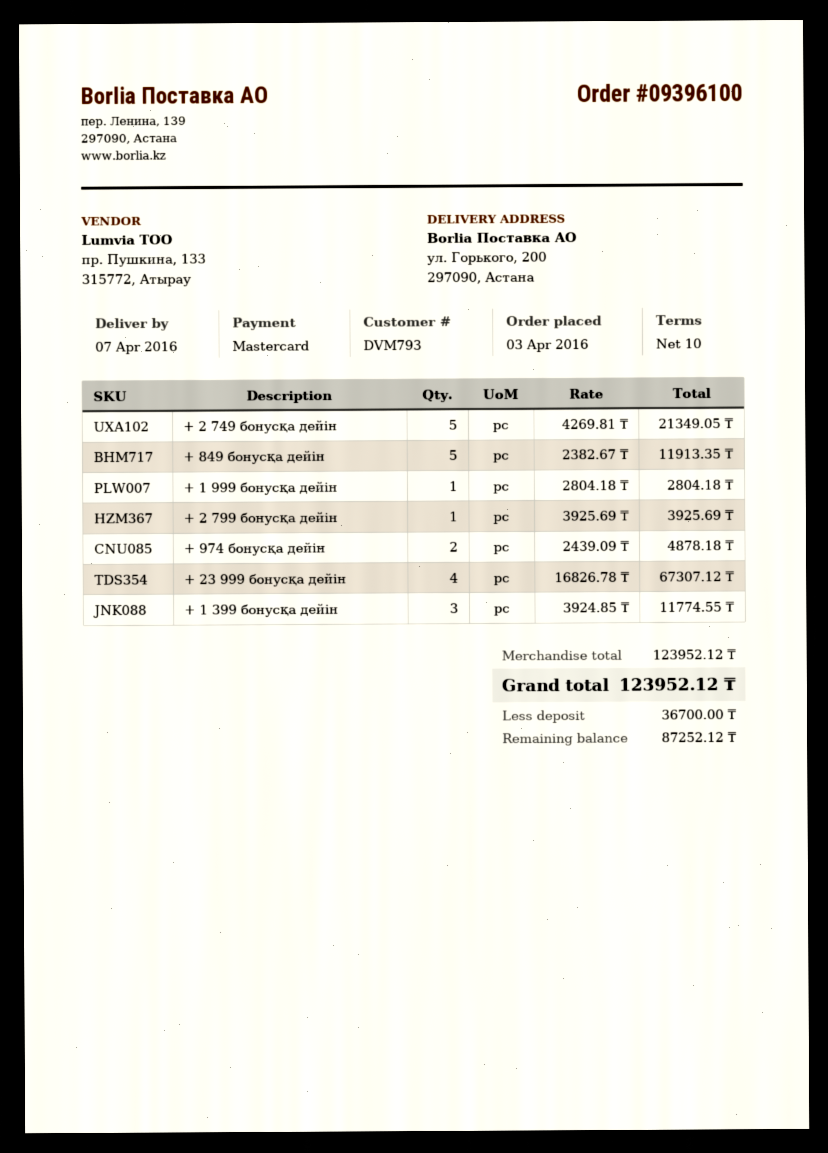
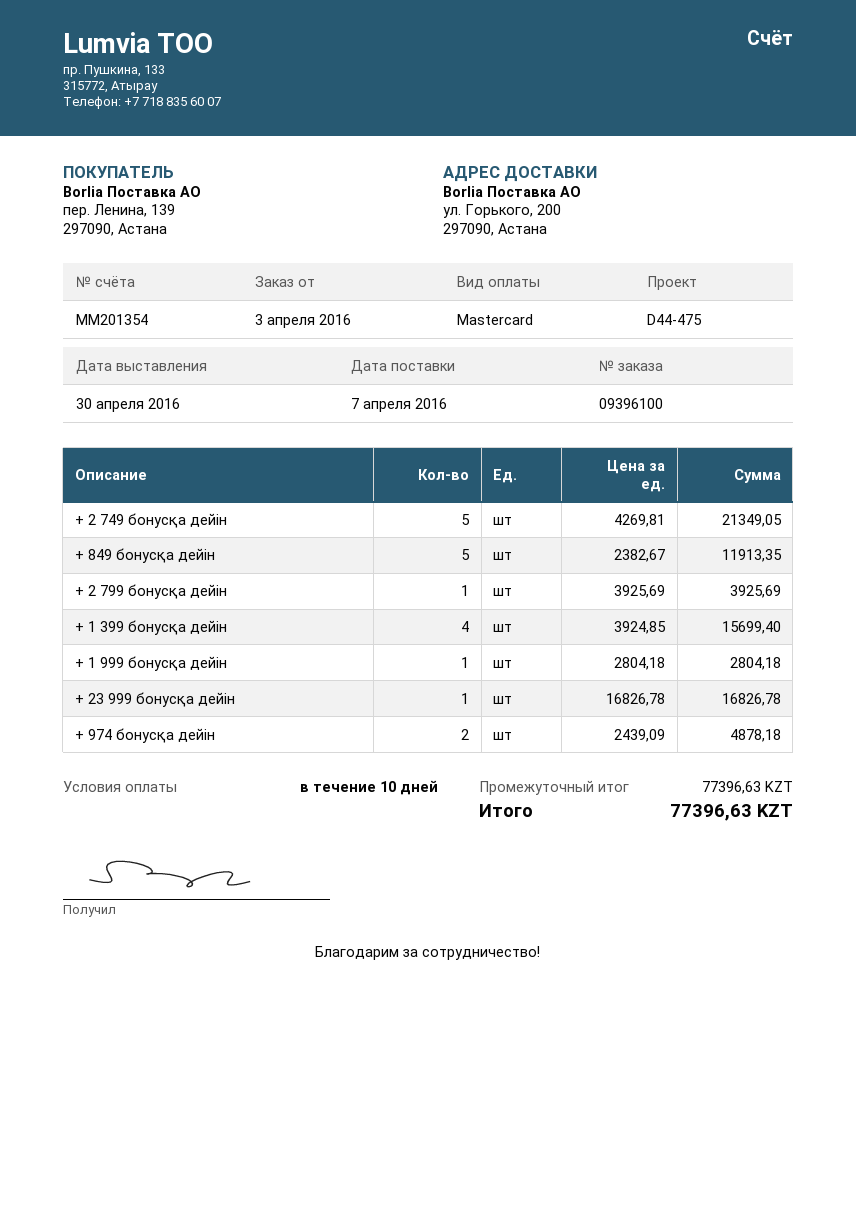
+ 23 999 бонусқа дейін: 4 x 16826.78 = 67307.12 -> 1 x 16826.78 = 16826.78
+ 1 399 бонусқа дейін: 3 x 3924.85 = 11774.55 -> 4 x 3924.85 = 15699.40
subtotal: 123952.12 -> 77396.63
total: 123952.12 -> 77396.63

